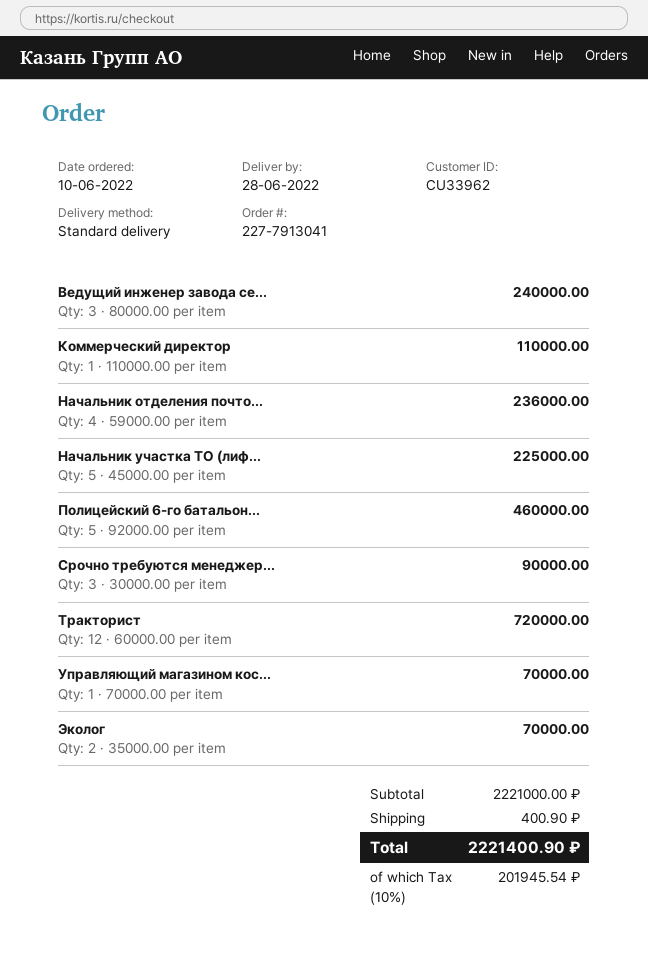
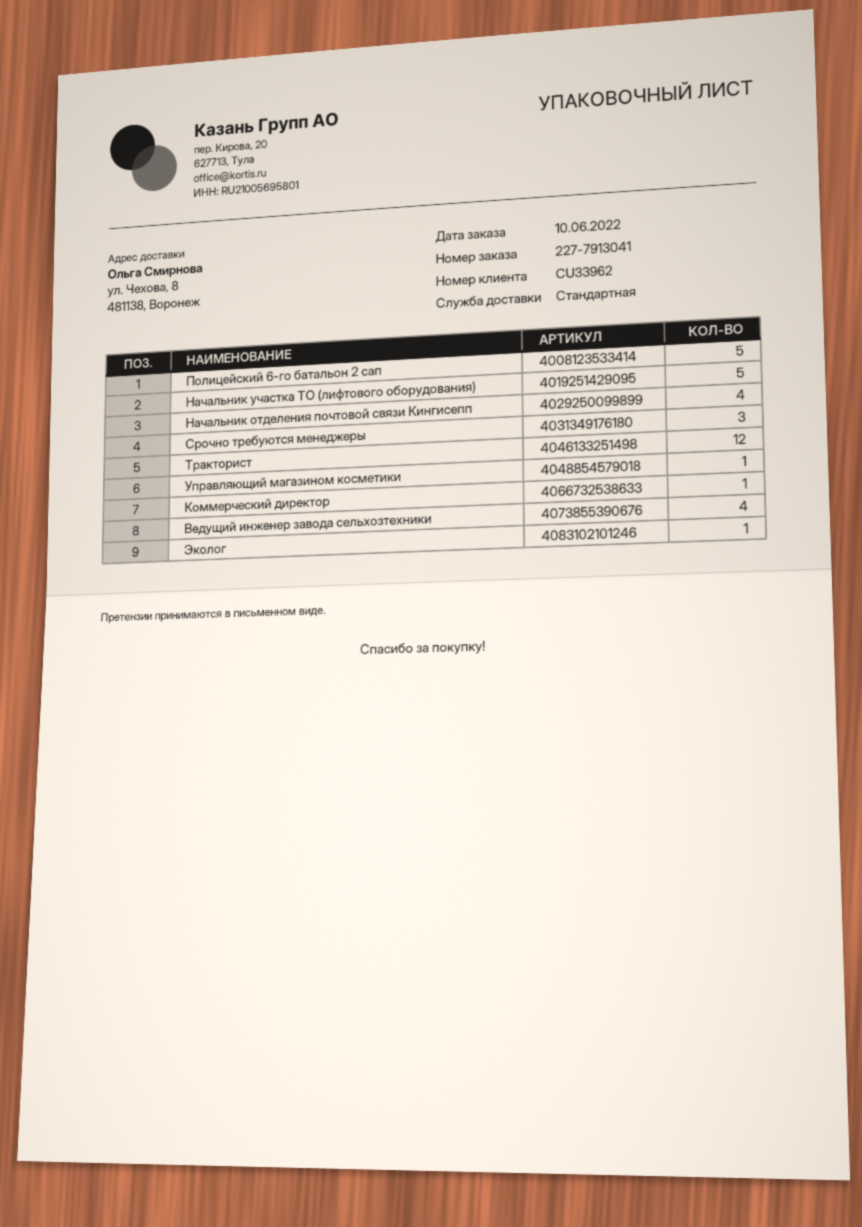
Ведущий инженер завода се...: 3 -> 4
Эколог: 2 -> 1

